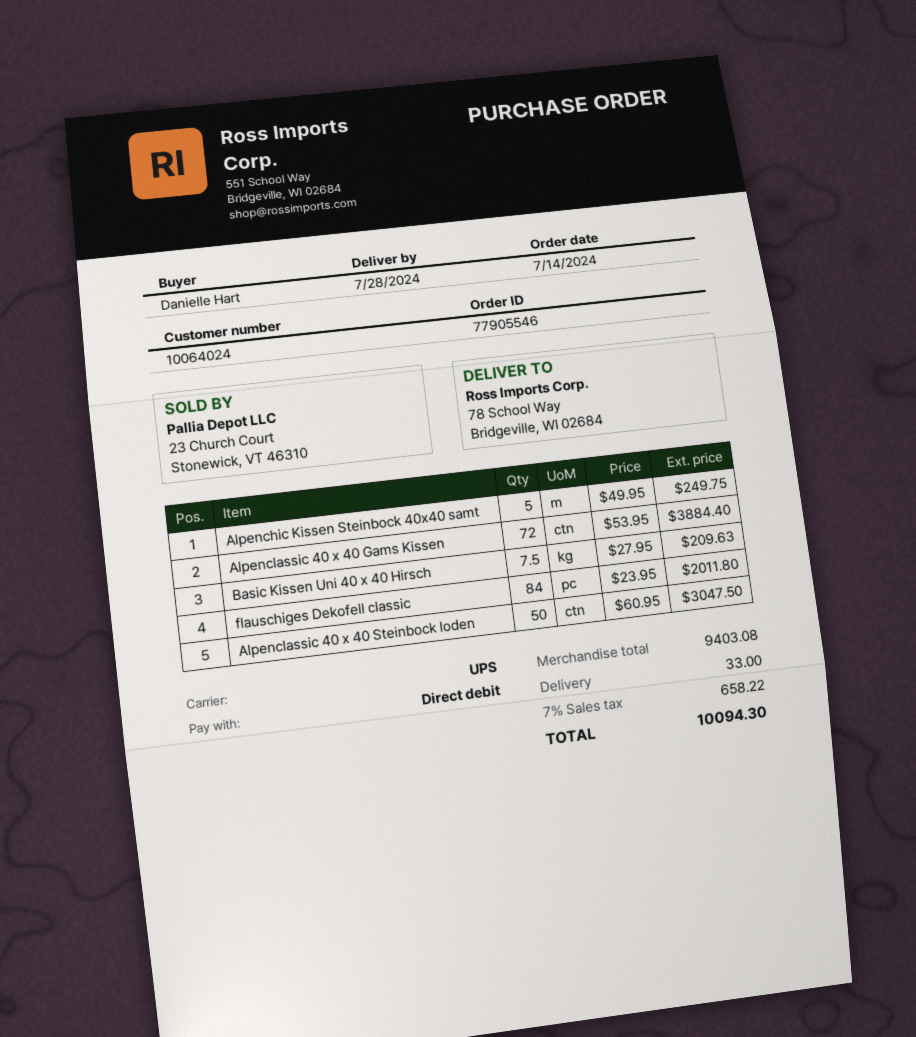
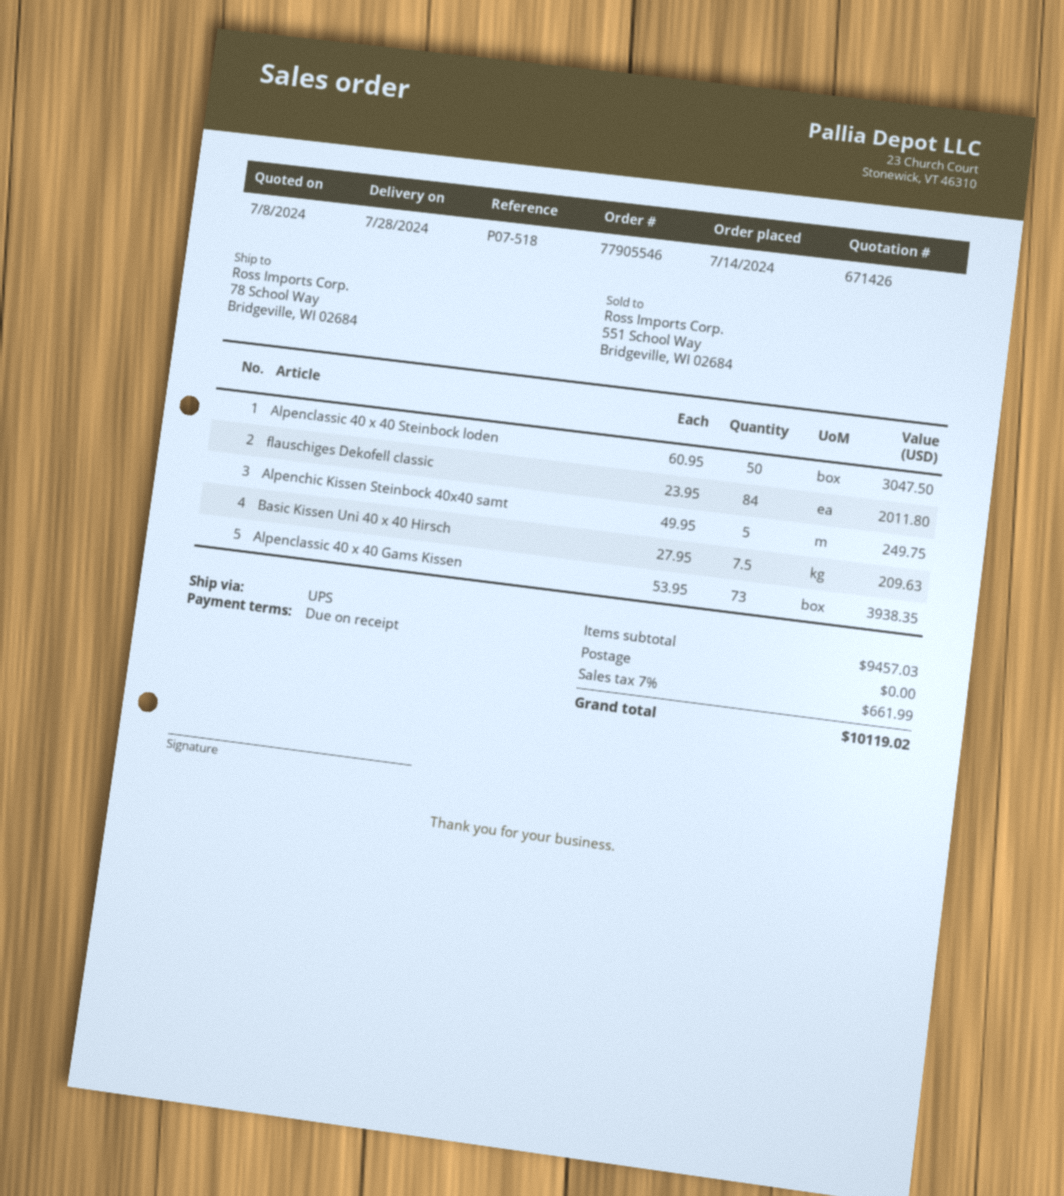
Alpenclassic 40 x 40 Gams Kissen: 72 x 53.95 = 3884.40 -> 73 x 53.95 = 3938.35
subtotal: 9403.08 -> 9457.03
shipping: 33.00 -> 0.00
tax: 7% = 658.22 -> 7% = 661.99
total: 10094.30 -> 10119.02

